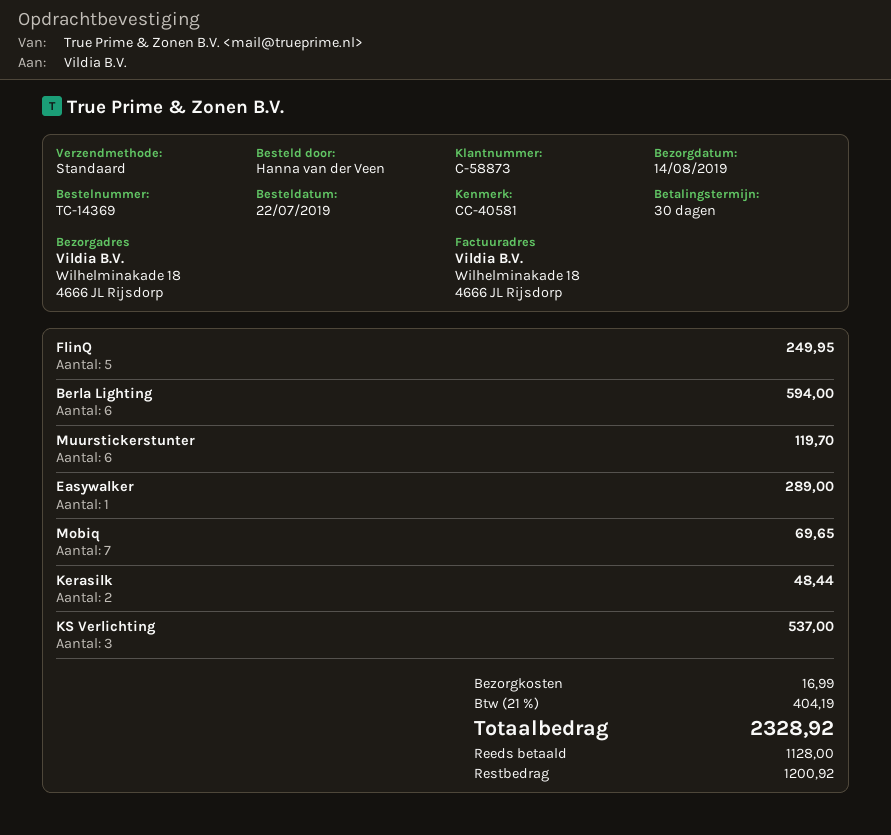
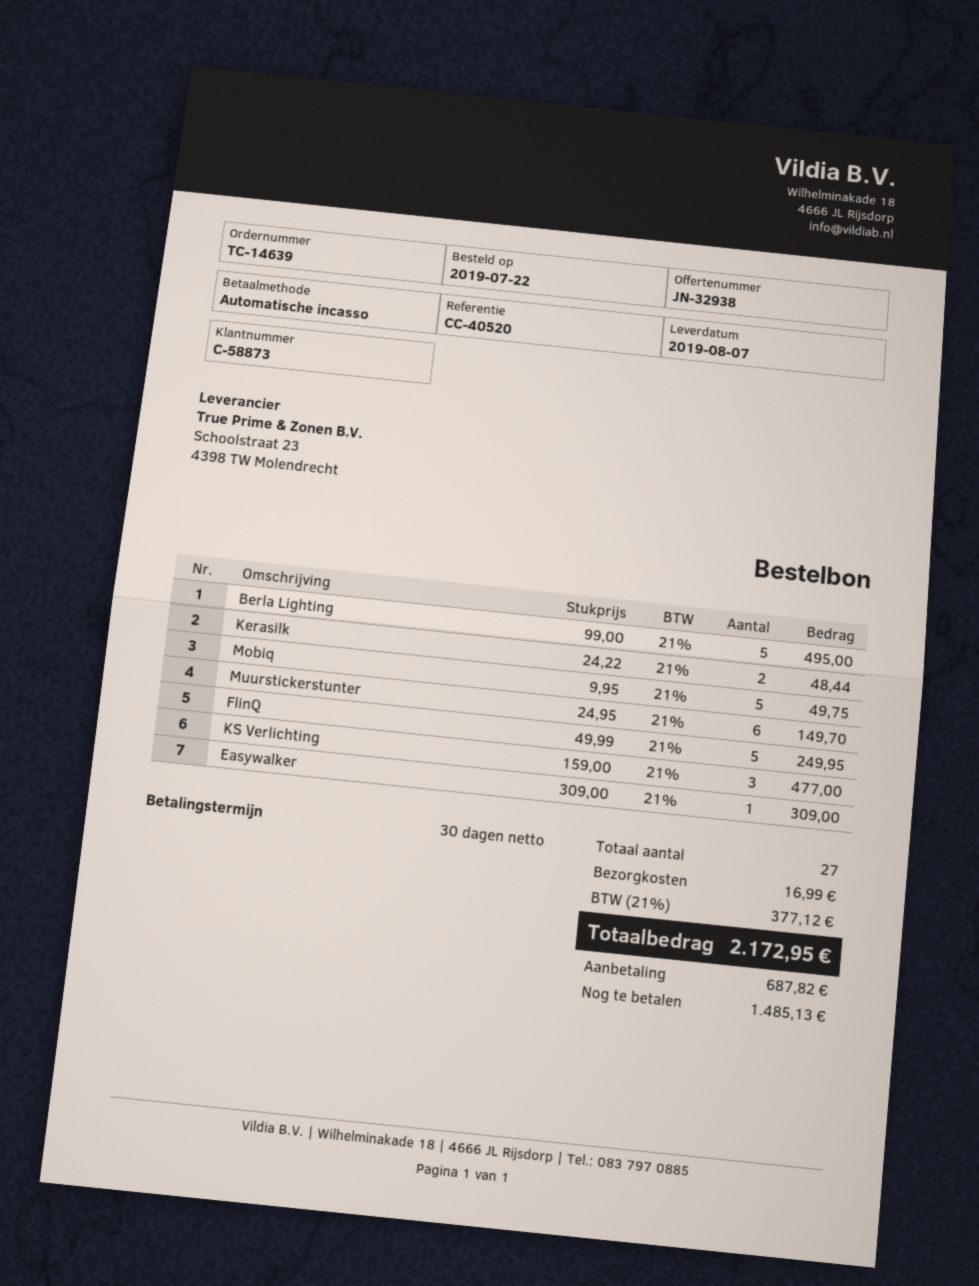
order number: TC-14369 -> TC-14639
delivery date: 2019-08-14 -> 2019-08-07
reference: CC-40581 -> CC-40520
Berla Lighting: 6 for 594.00 -> 5 for 495.00
Muurstickerstunter: 6 for 119.70 -> 6 for 149.70
Easywalker: 1 for 289.00 -> 1 for 309.00
Mobiq: 7 for 69.65 -> 5 for 49.75
KS Verlichting: 3 for 537.00 -> 3 for 477.00
tax: 21% = 404.19 -> 21% = 377.12
total: 2328.92 -> 2172.95
deposit: 1128.00 -> 687.82
balance: 1200.92 -> 1485.13

